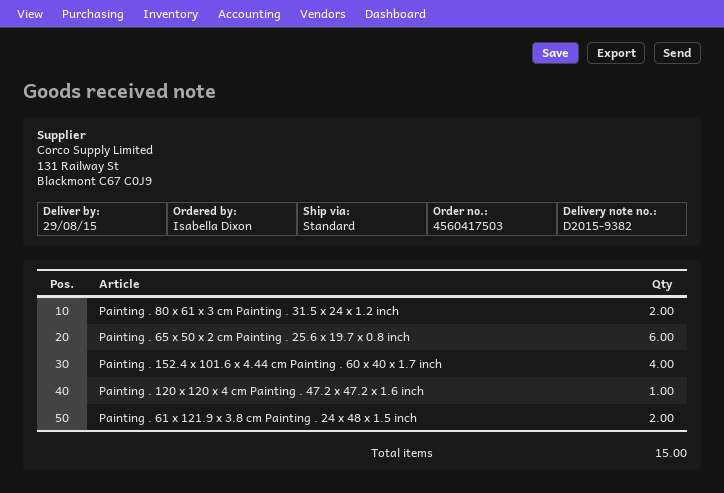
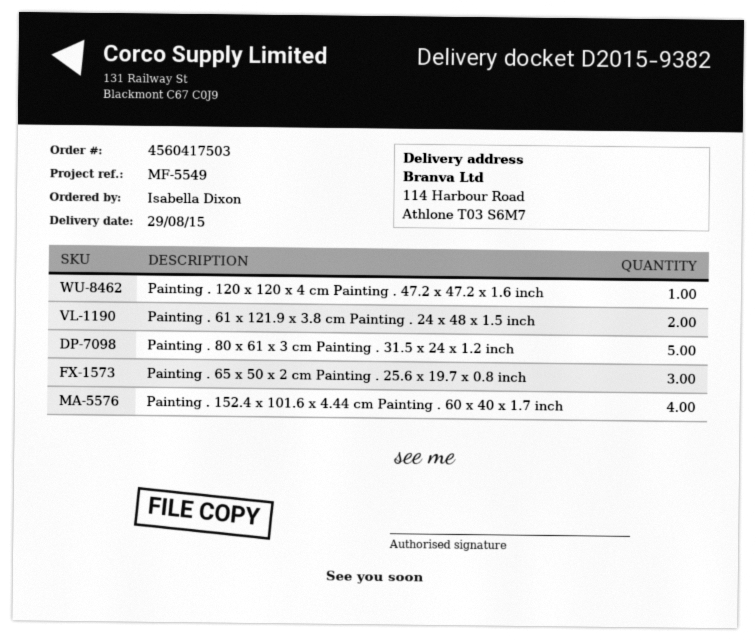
Painting . 80 x 61 x 3 cm Painting . 31.5 x 24 x 1.2 inch: 2 -> 5
Painting . 65 x 50 x 2 cm Painting . 25.6 x 19.7 x 0.8 inch: 6 -> 3

